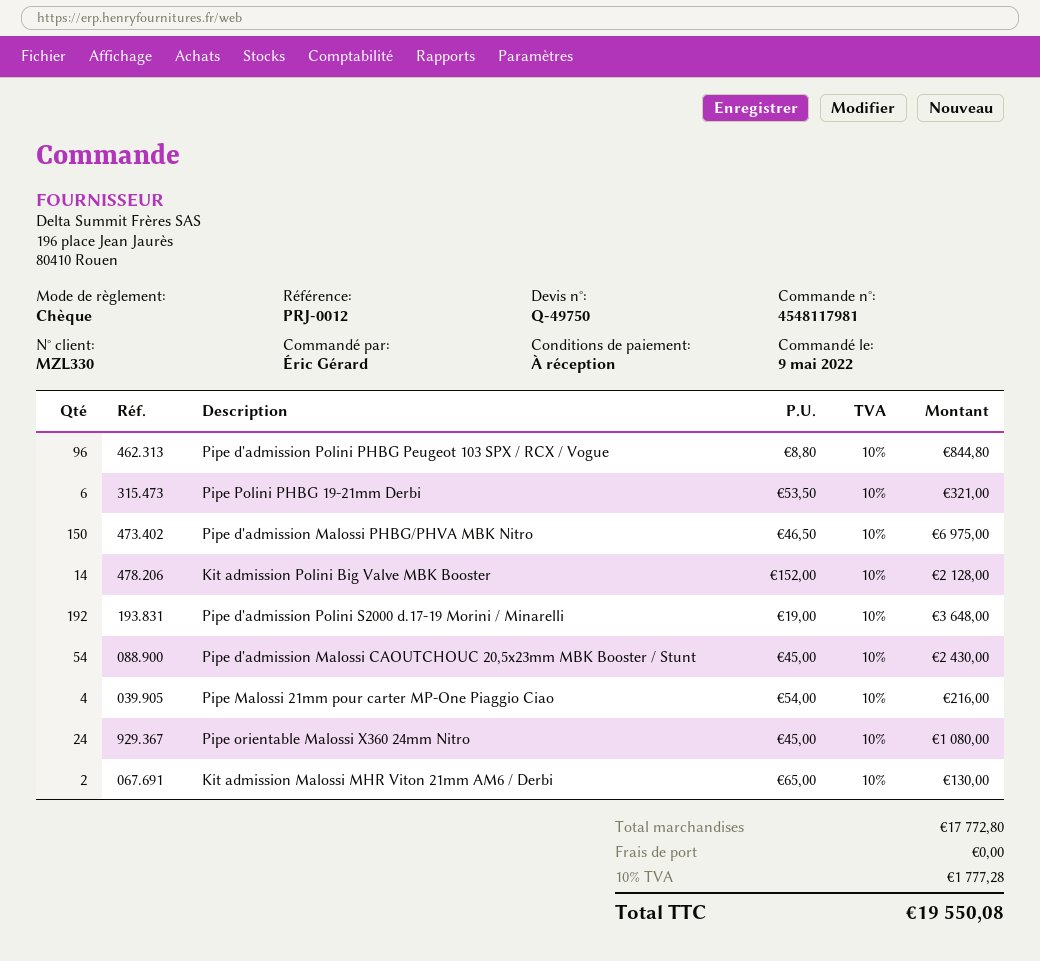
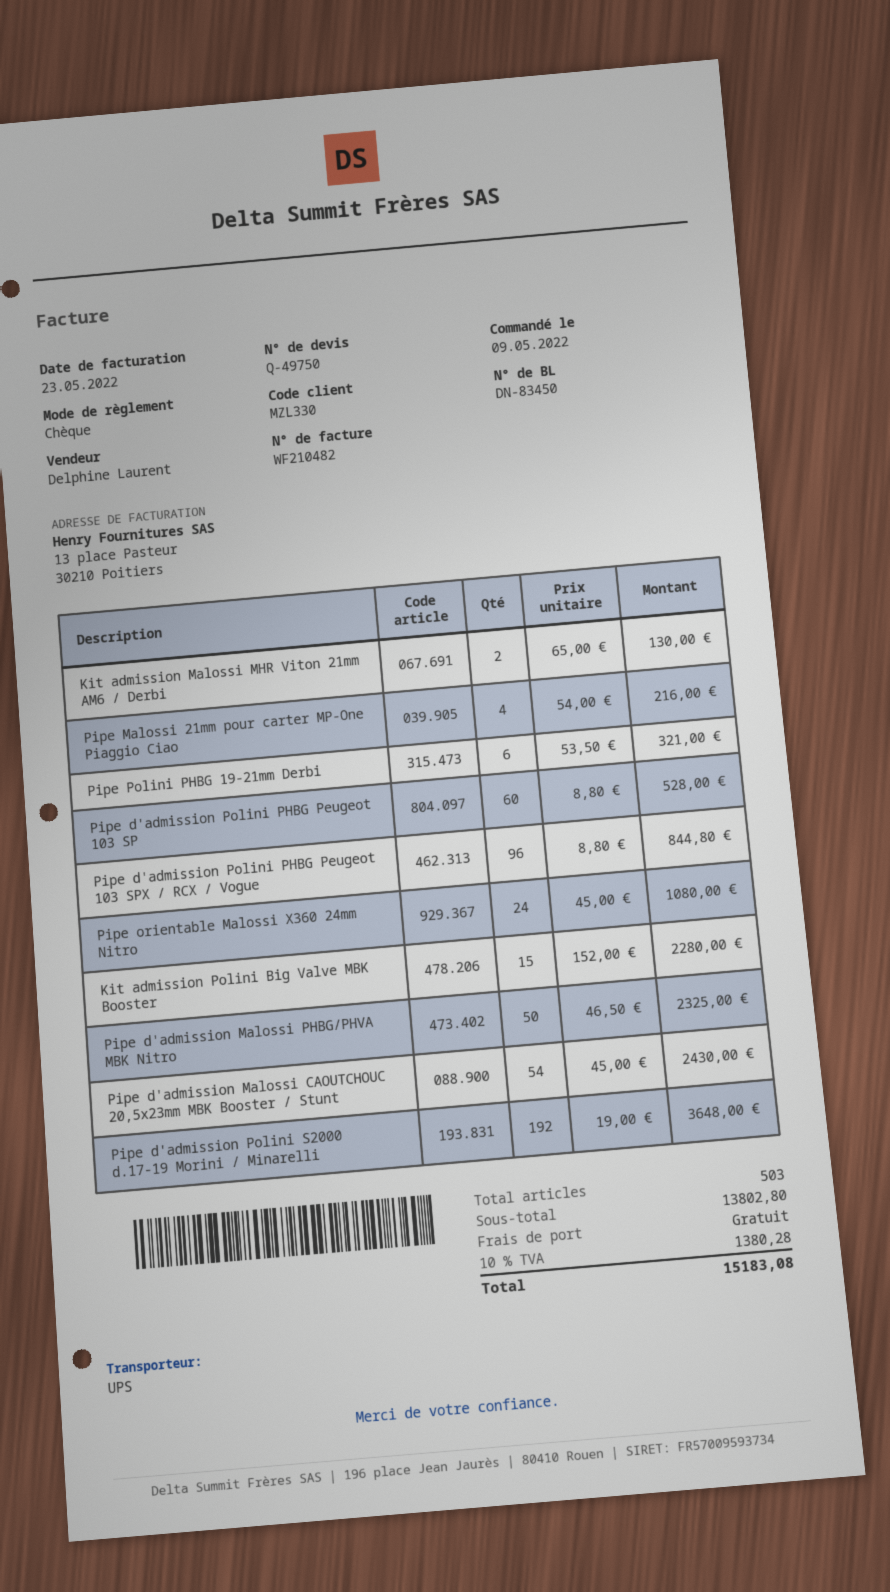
Pipe d'admission Malossi PHBG/PHVA MBK Nitro: 150 x 46.50 = 6975.00 -> 50 x 46.50 = 2325.00
Kit admission Polini Big Valve MBK Booster: 14 x 152.00 = 2128.00 -> 15 x 152.00 = 2280.00
Pipe d'admission Polini PHBG Peugeot 103 SP: none -> 60 x 8.80 = 528.00
subtotal: 17772.80 -> 13802.80
tax: 10% = 1777.28 -> 10% = 1380.28
total: 19550.08 -> 15183.08

